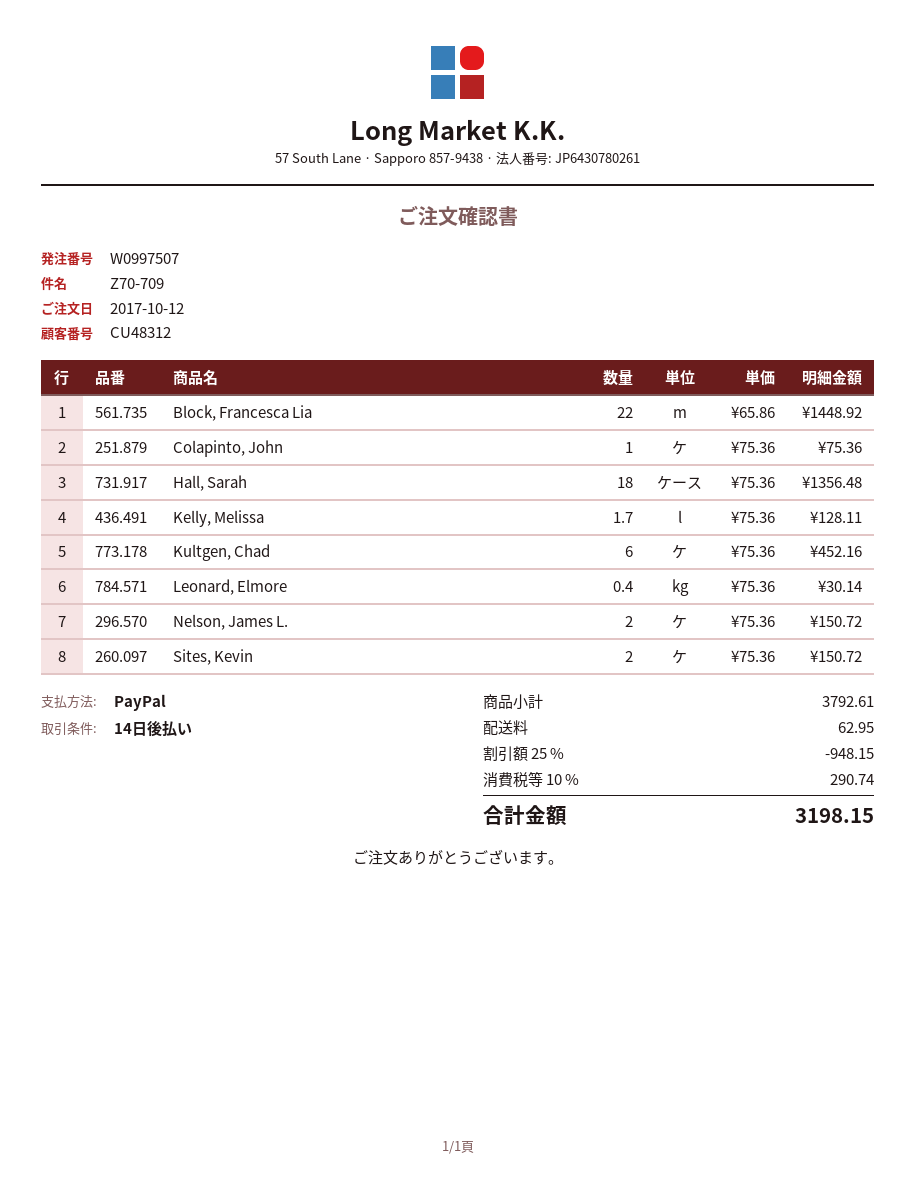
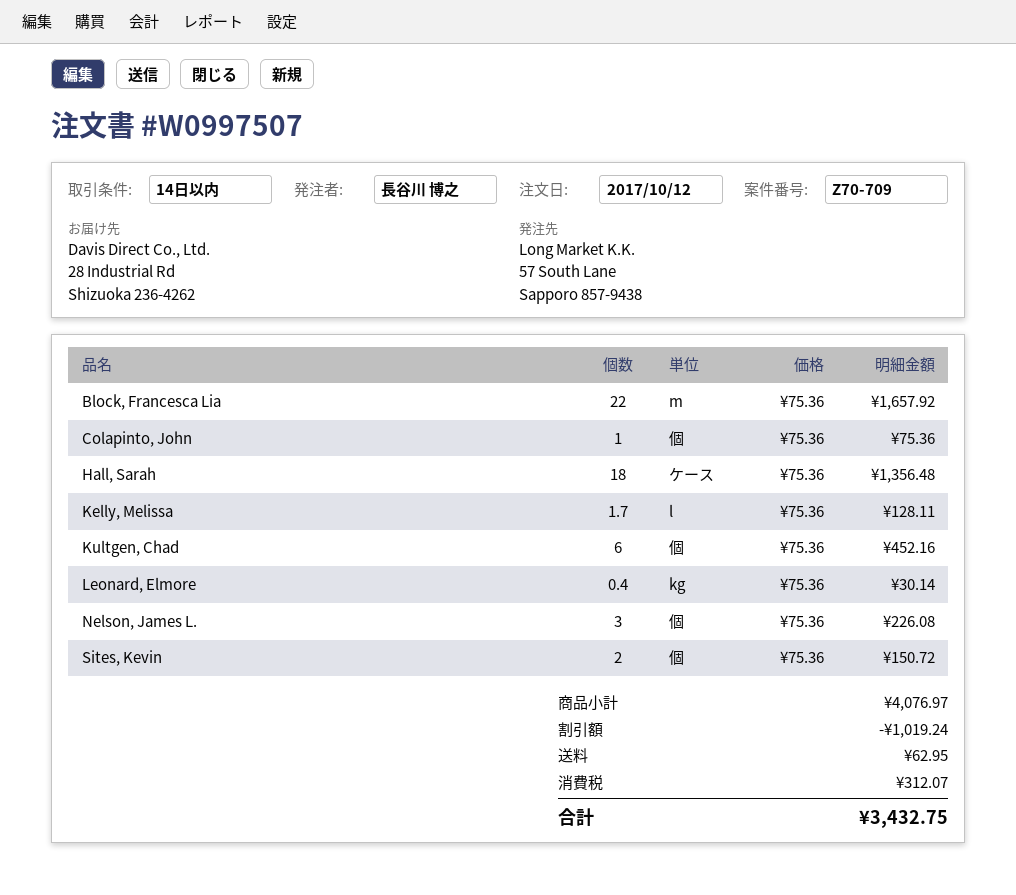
Block, Francesca Lia: 22 x 65.86 = 1448.92 -> 22 x 75.36 = 1657.92
Nelson, James L.: 2 x 75.36 = 150.72 -> 3 x 75.36 = 226.08
subtotal: 3792.61 -> 4076.97
discount: 948.15 -> 1019.24
tax: 290.74 -> 312.07
total: 3198.15 -> 3432.75

